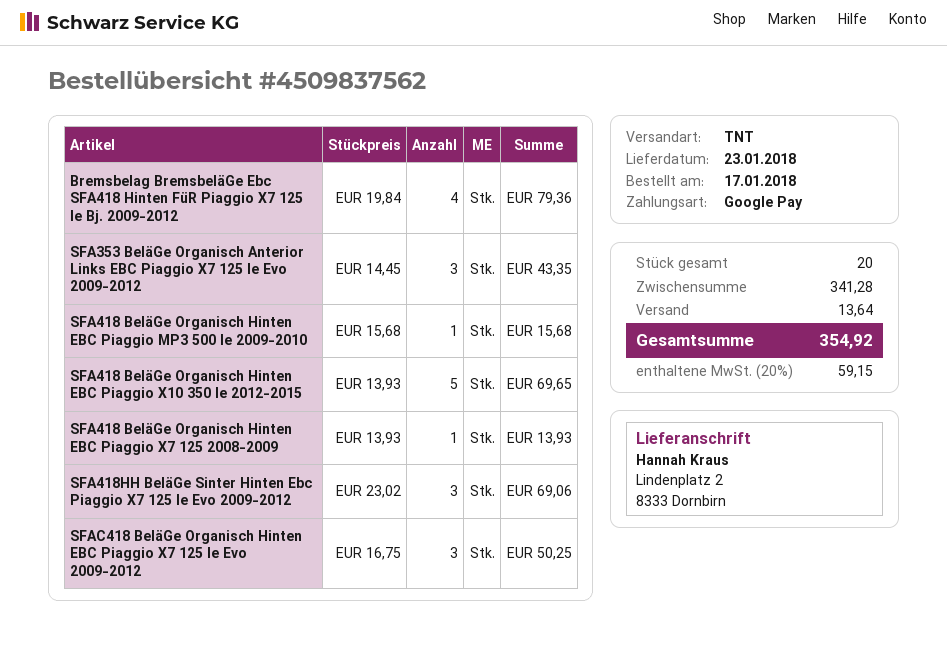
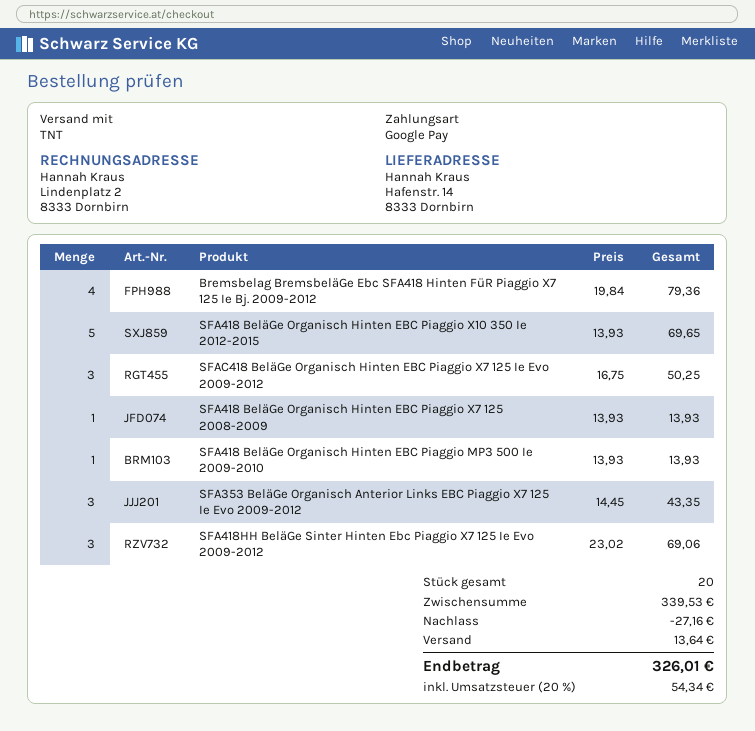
ship to: Lindenplatz 2, 8333 Dornbirn -> Hafenstr. 14, 8333 Dornbirn
SFA418 BeläGe Organisch Hinten EBC Piaggio MP3 500 Ie 2009-2010: 1 x 15.68 = 15.68 -> 1 x 13.93 = 13.93
subtotal: 341.28 -> 339.53
discount: none -> 27.16
tax: 20% = 59.15 -> 20% = 54.34
total: 354.92 -> 326.01

